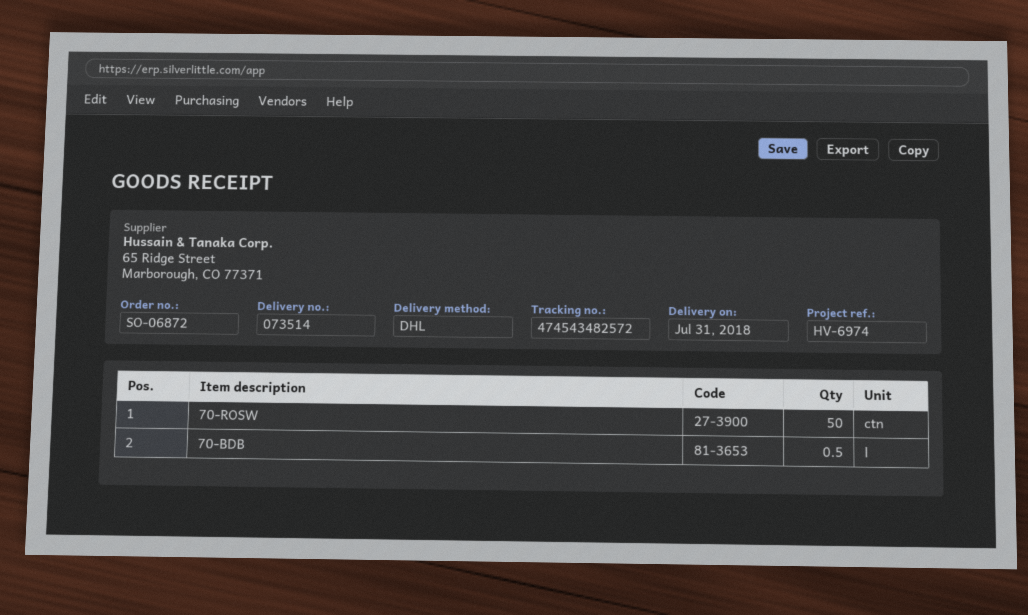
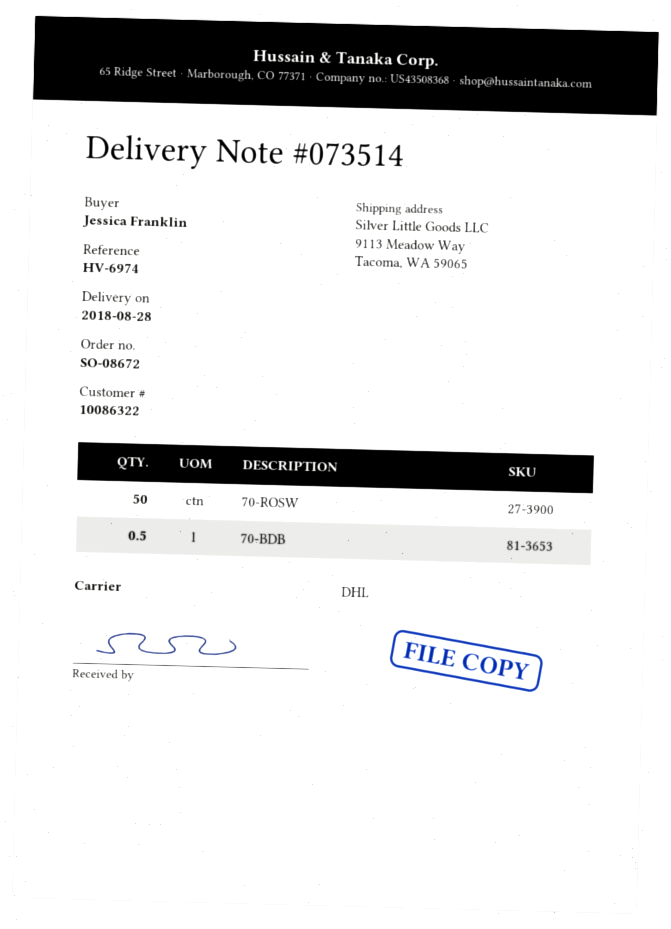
order number: SO-06872 -> SO-08672
delivery date: 2018-07-31 -> 2018-08-28

